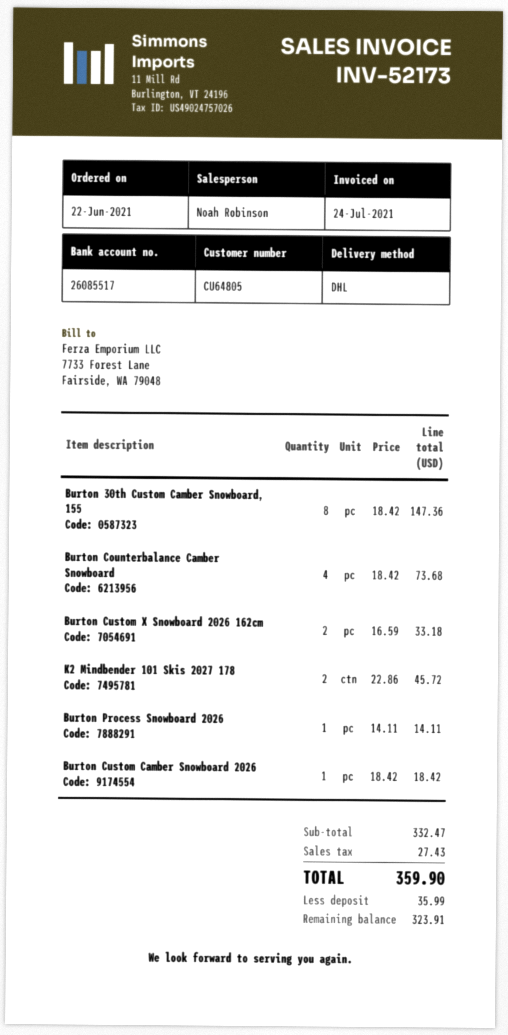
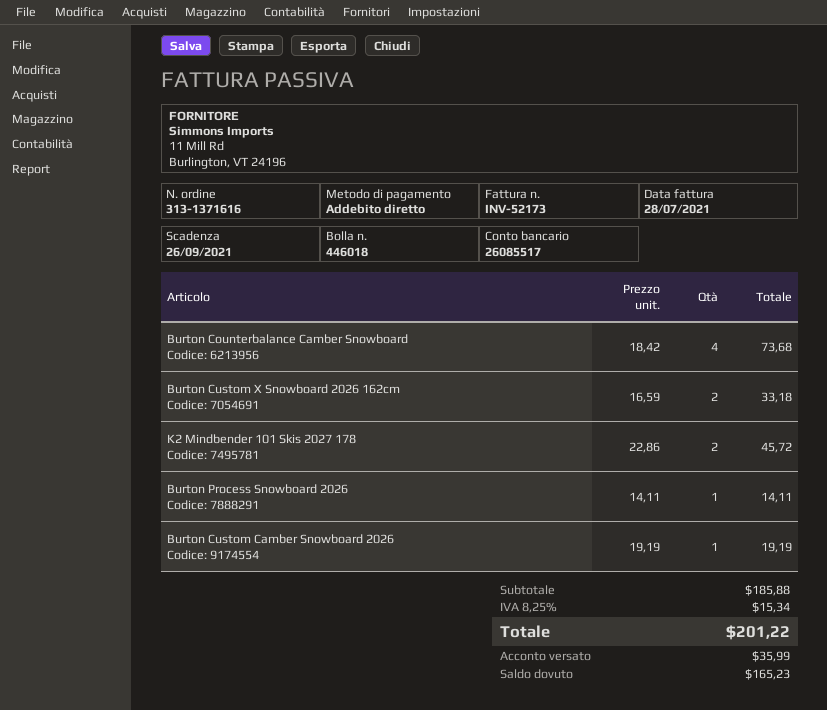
invoice date: 2021-07-24 -> 2021-07-28
Burton 30th Custom Camber Snowboard, 155: 8 x 18.42 = 147.36 -> none
Burton Custom Camber Snowboard 2026: 1 x 18.42 = 18.42 -> 1 x 19.19 = 19.19
subtotal: 332.47 -> 185.88
tax: 27.43 -> 15.34
total: 359.90 -> 201.22
balance: 323.91 -> 165.23

